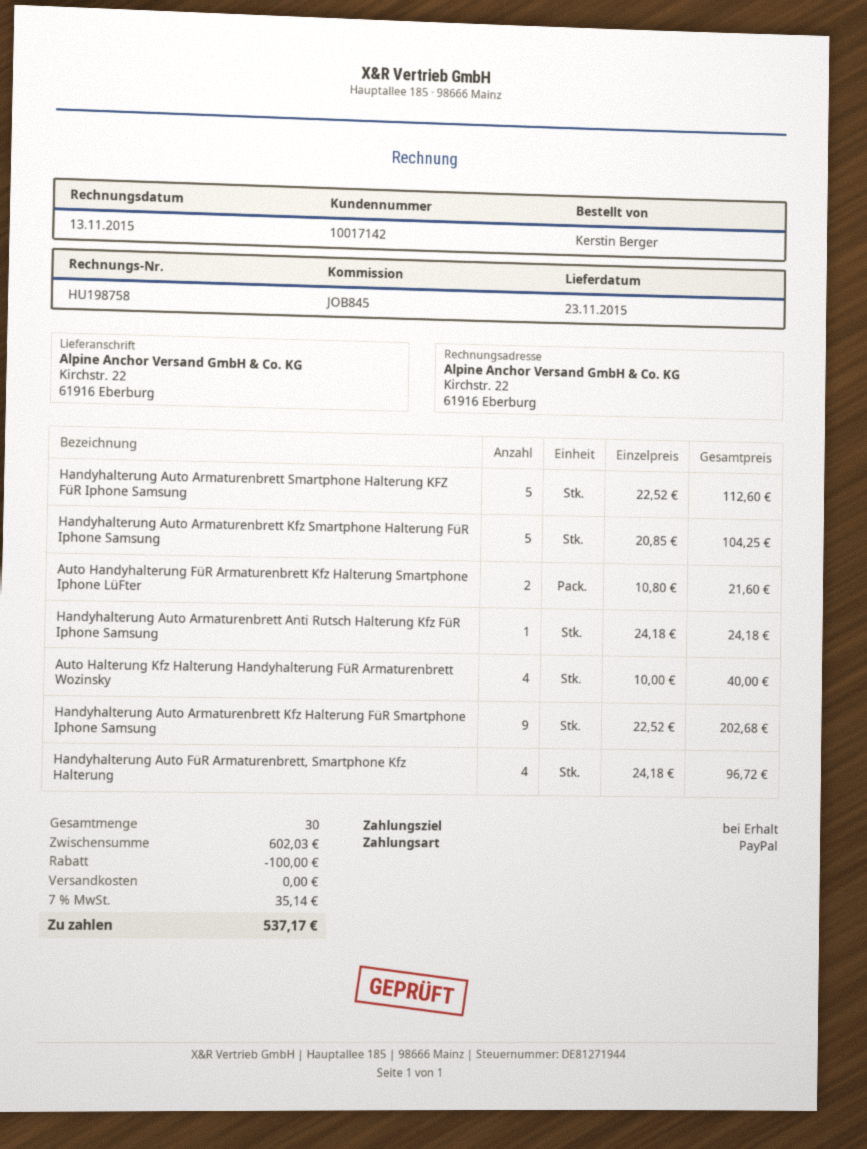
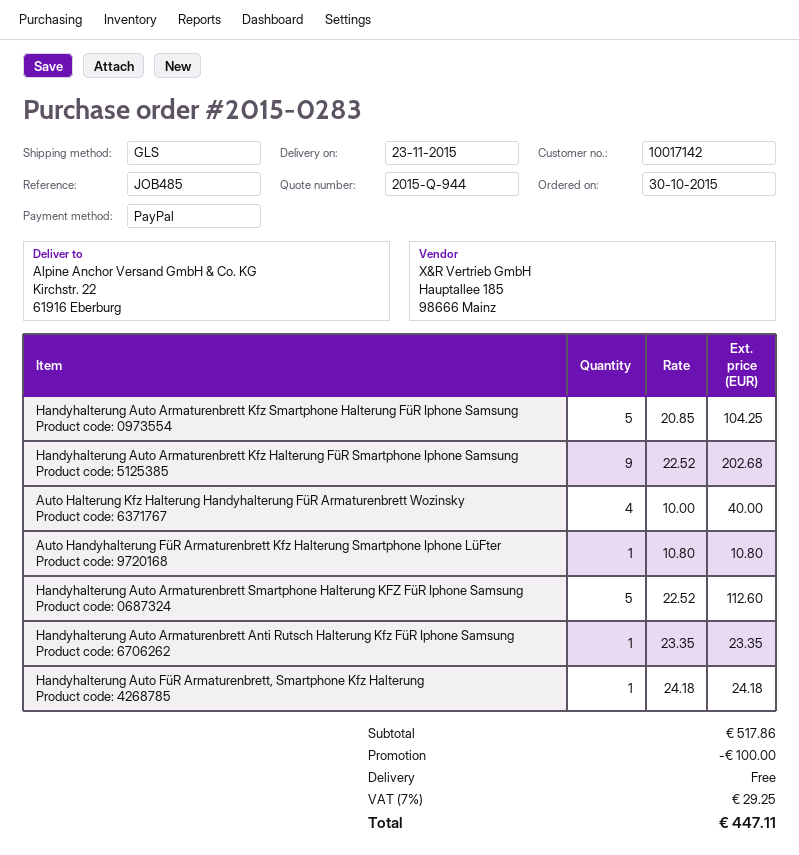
reference: JOB845 -> JOB485
Auto Handyhalterung FüR Armaturenbrett Kfz Halterung Smartphone Iphone LüFter: 2 x 10.80 = 21.60 -> 1 x 10.80 = 10.80
Handyhalterung Auto Armaturenbrett Anti Rutsch Halterung Kfz FüR Iphone Samsung: 1 x 24.18 = 24.18 -> 1 x 23.35 = 23.35
Handyhalterung Auto FüR Armaturenbrett, Smartphone Kfz Halterung: 4 x 24.18 = 96.72 -> 1 x 24.18 = 24.18
subtotal: 602.03 -> 517.86
tax: 7% = 35.14 -> 7% = 29.25
total: 537.17 -> 447.11

